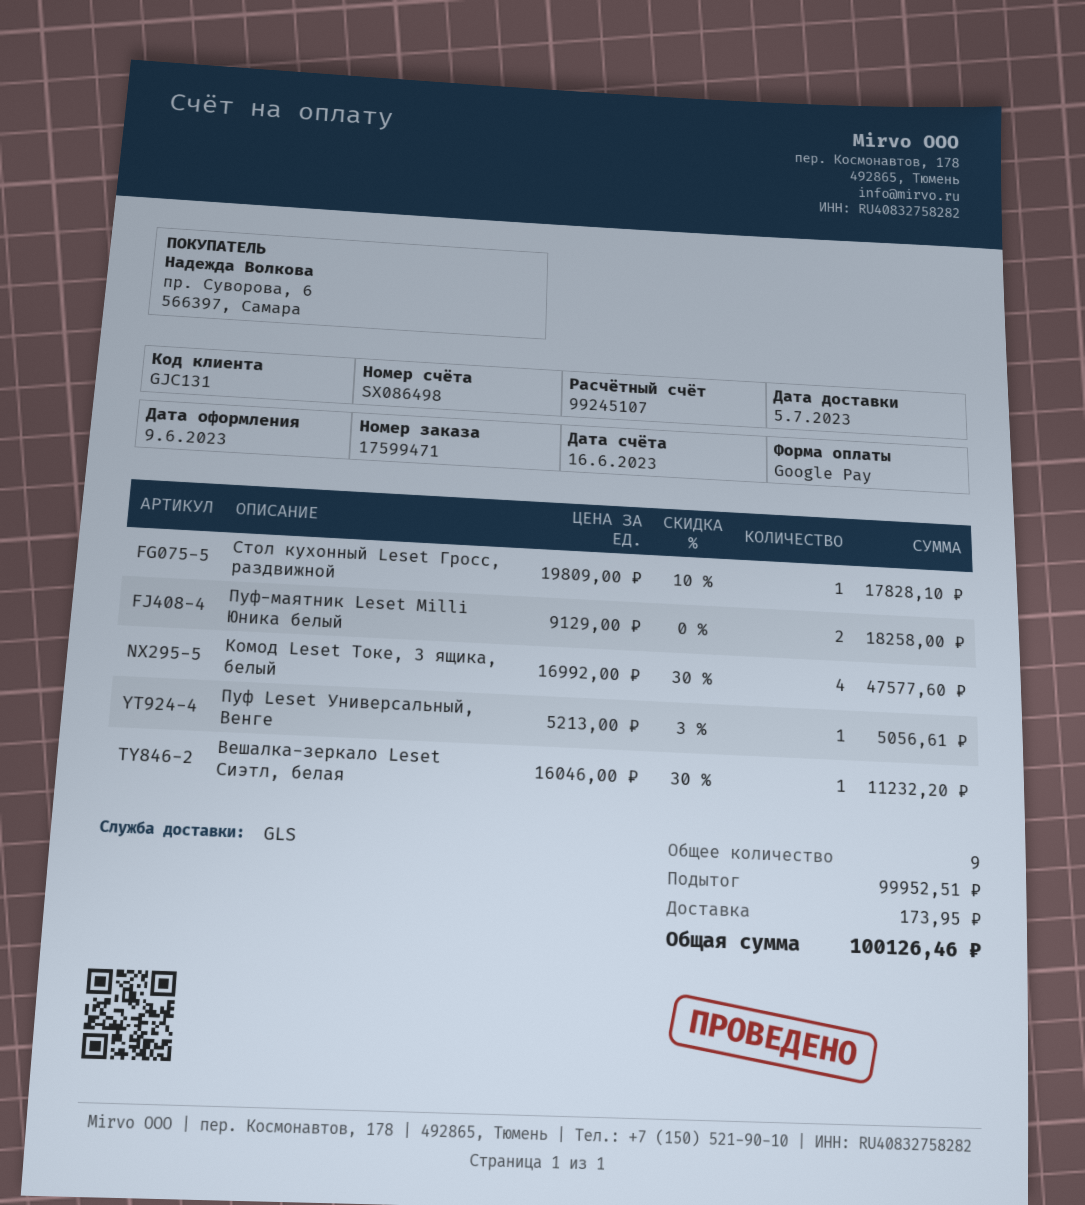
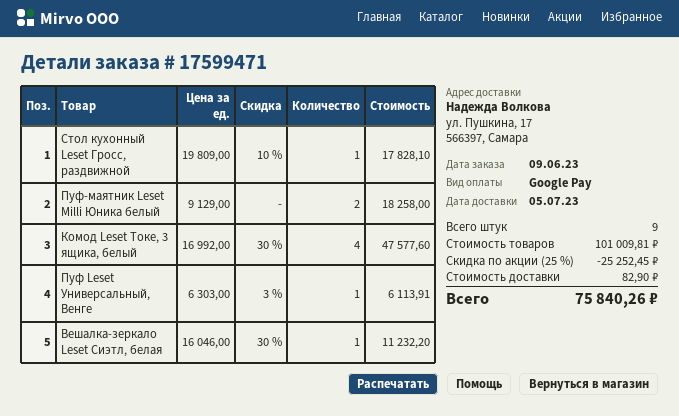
Пуф Leset Универсальный, Венге: 1 x 5213.00 - 3% = 5056.61 -> 1 x 6303.00 - 3% = 6113.91
subtotal: 99952.51 -> 101009.81
discount: none -> 25% = 25252.45
shipping: 173.95 -> 82.90
total: 100126.46 -> 75840.26

